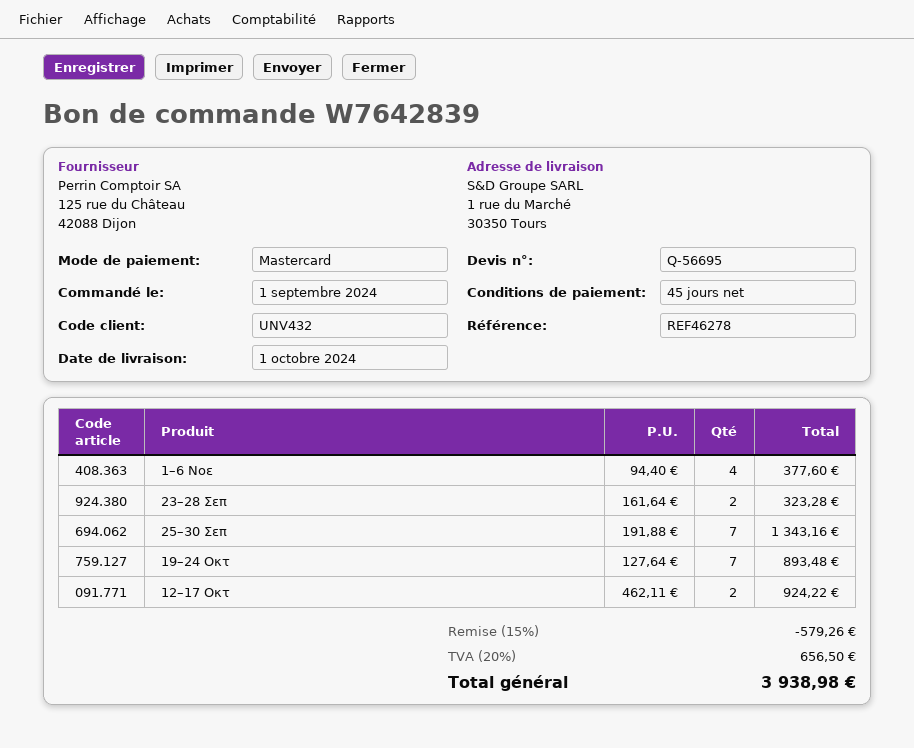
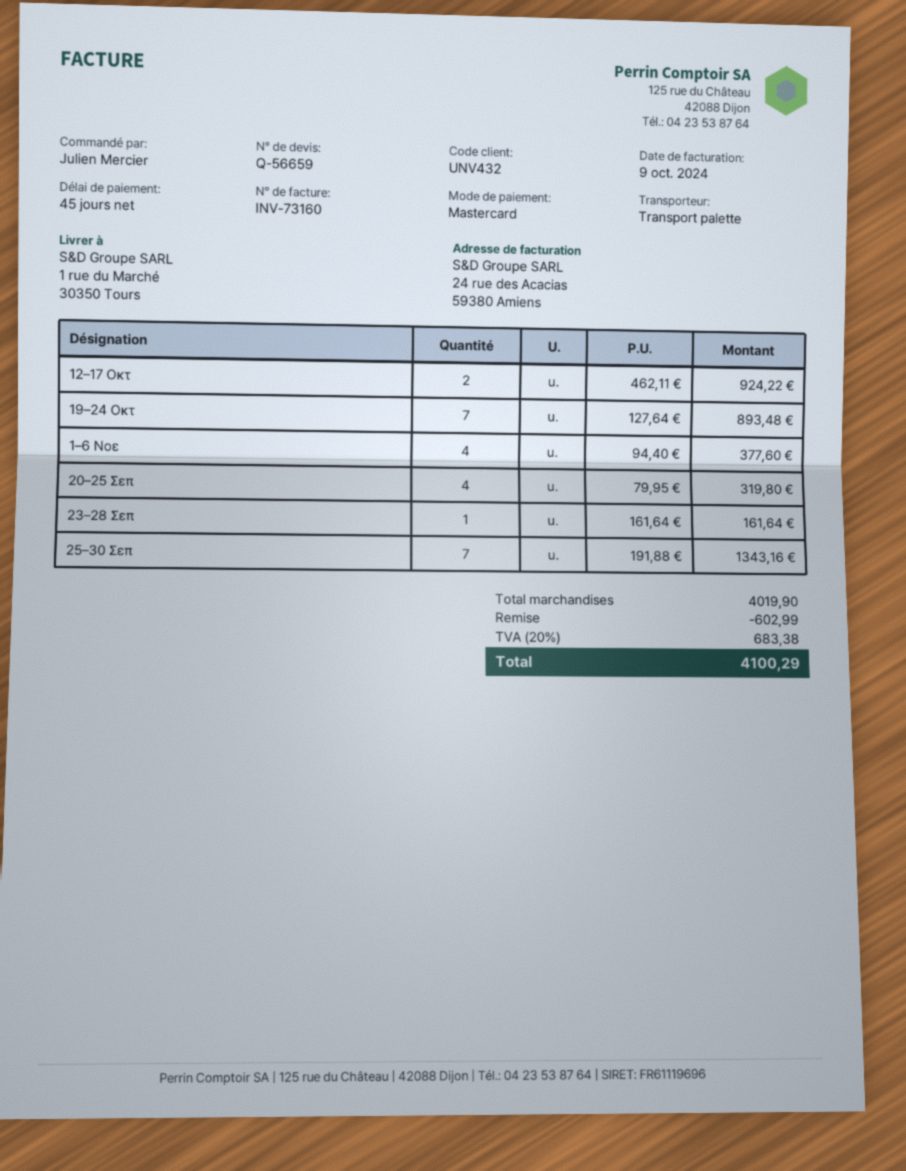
quote number: Q-56695 -> Q-56659
23–28 Σεπ: 2 x 161.64 = 323.28 -> 1 x 161.64 = 161.64
20–25 Σεπ: none -> 4 x 79.95 = 319.80
discount: 579.26 -> 602.99
tax: 20% = 656.50 -> 20% = 683.38
total: 3938.98 -> 4100.29

